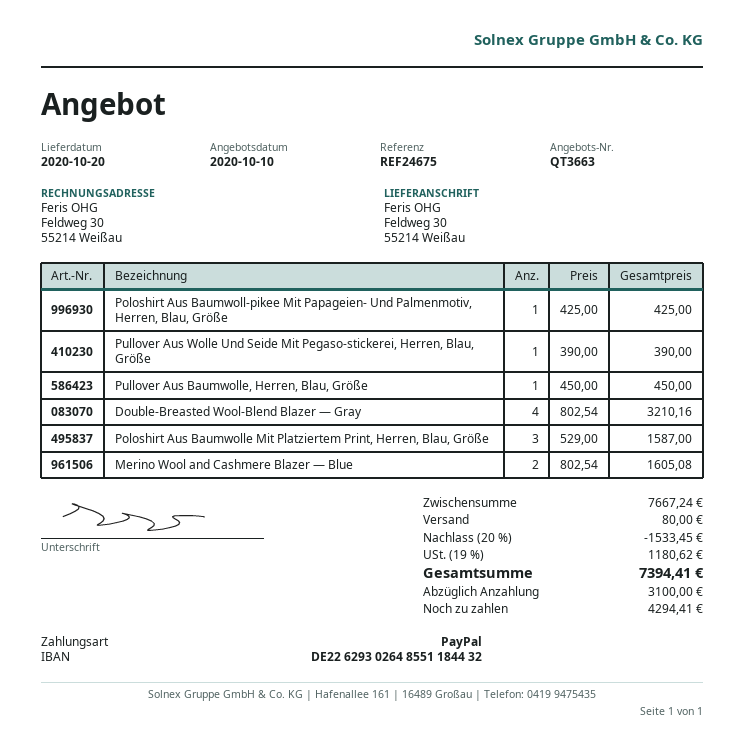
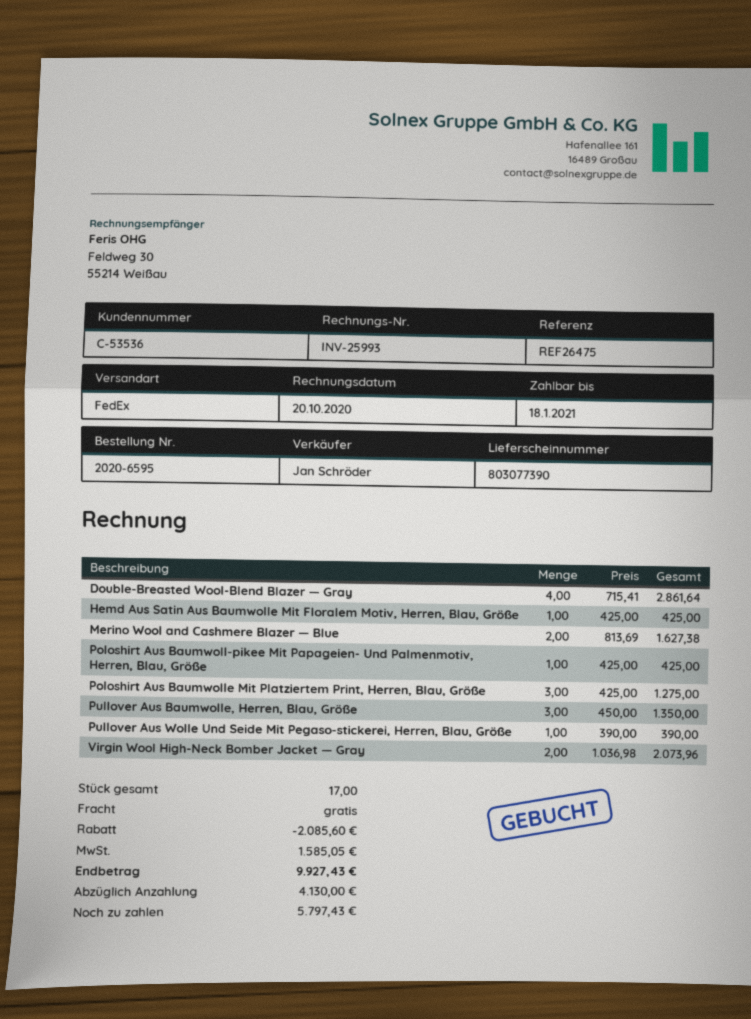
reference: REF24675 -> REF26475
Pullover Aus Baumwolle, Herren, Blau, Größe: 1 x 450.00 = 450.00 -> 3 x 450.00 = 1350.00
Double-Breasted Wool-Blend Blazer — Gray: 4 x 802.54 = 3210.16 -> 4 x 715.41 = 2861.64
Poloshirt Aus Baumwolle Mit Platziertem Print, Herren, Blau, Größe: 3 x 529.00 = 1587.00 -> 3 x 425.00 = 1275.00
Merino Wool and Cashmere Blazer — Blue: 2 x 802.54 = 1605.08 -> 2 x 813.69 = 1627.38
Hemd Aus Satin Aus Baumwolle Mit Floralem Motiv, Herren, Blau, Größe: none -> 1 x 425.00 = 425.00
Virgin Wool High-Neck Bomber Jacket — Gray: none -> 2 x 1036.98 = 2073.96
discount: 1533.45 -> 2085.60
shipping: 80.00 -> 0.00
tax: 1180.62 -> 1585.05
total: 7394.41 -> 9927.43
deposit: 3100.00 -> 4130.00
balance: 4294.41 -> 5797.43

